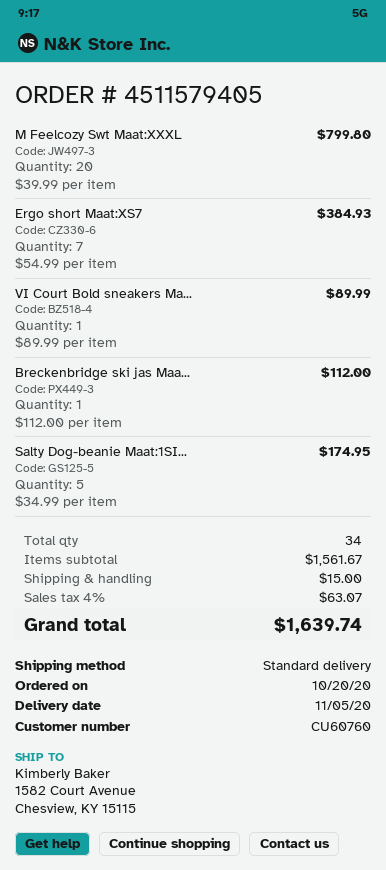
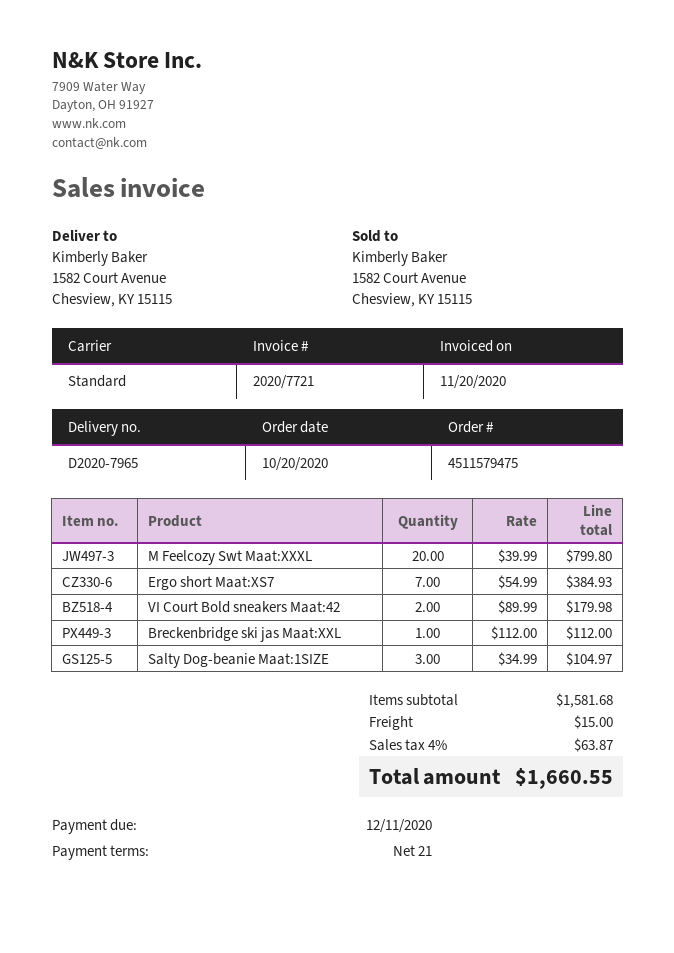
order number: 4511579405 -> 4511579475
VI Court Bold sneakers Ma...: 1 x 89.99 = 89.99 -> 2 x 89.99 = 179.98
Salty Dog-beanie Maat:1SI...: 5 x 34.99 = 174.95 -> 3 x 34.99 = 104.97
subtotal: 1561.67 -> 1581.68
tax: 4% = 63.07 -> 4% = 63.87
total: 1639.74 -> 1660.55

